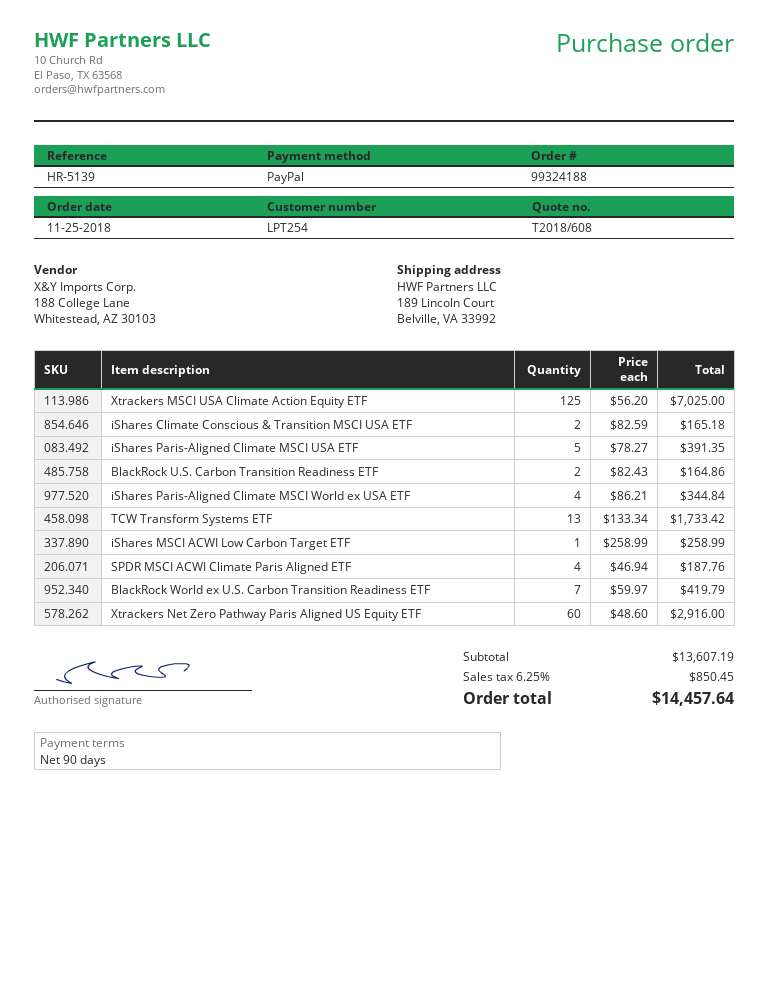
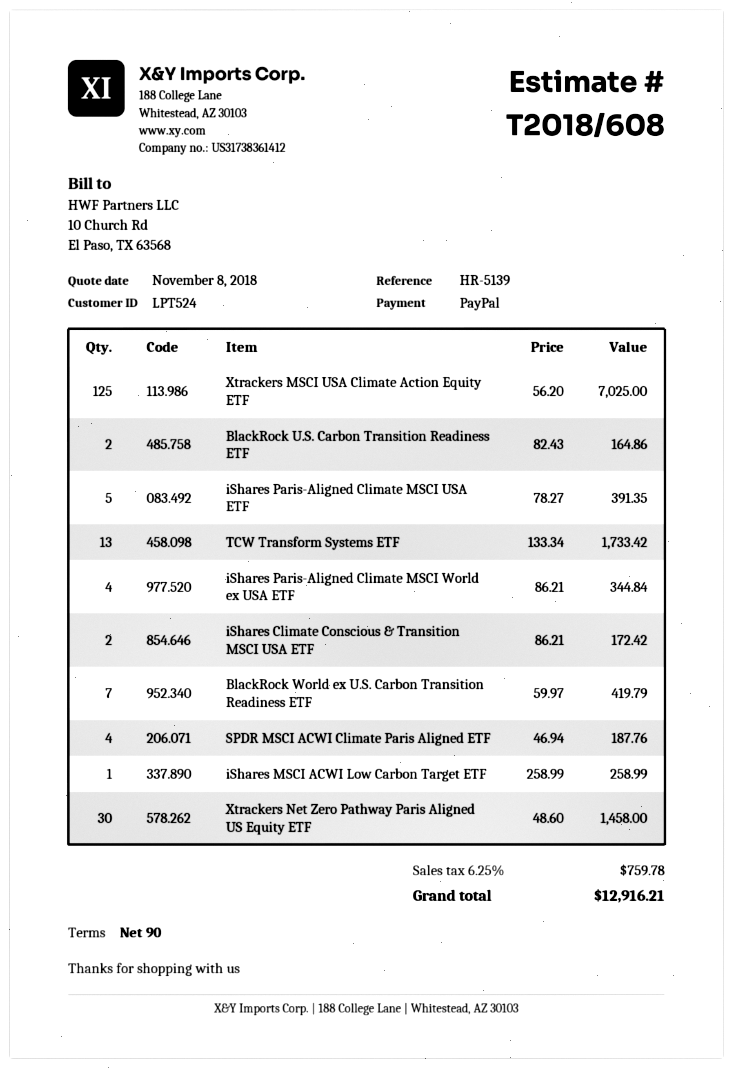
customer number: LPT254 -> LPT524
iShares Climate Conscious & Transition MSCI USA ETF: 2 x 82.59 = 165.18 -> 2 x 86.21 = 172.42
Xtrackers Net Zero Pathway Paris Aligned US Equity ETF: 60 x 48.60 = 2916.00 -> 30 x 48.60 = 1458.00
tax: 6.25% = 850.45 -> 6.25% = 759.78
total: 14457.64 -> 12916.21

